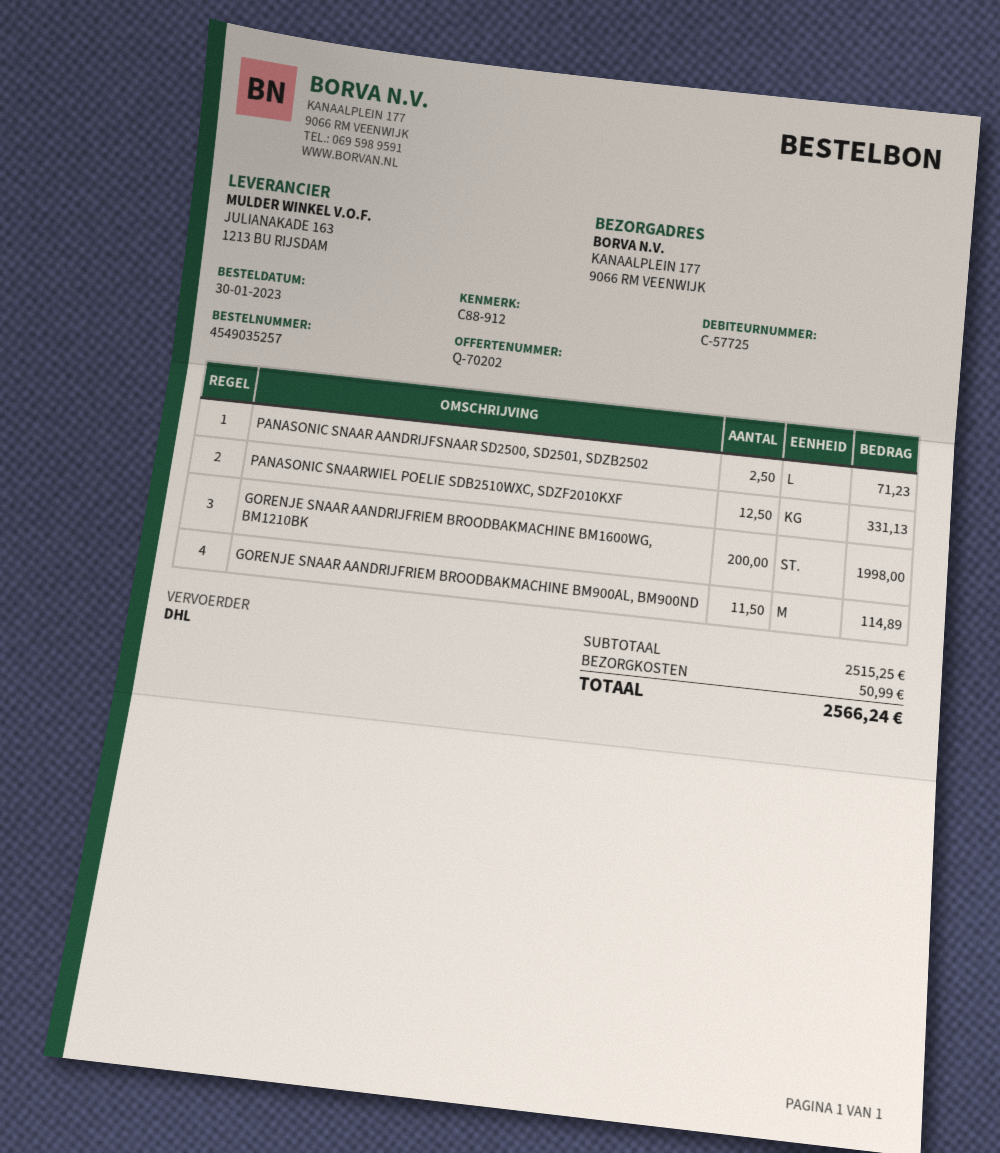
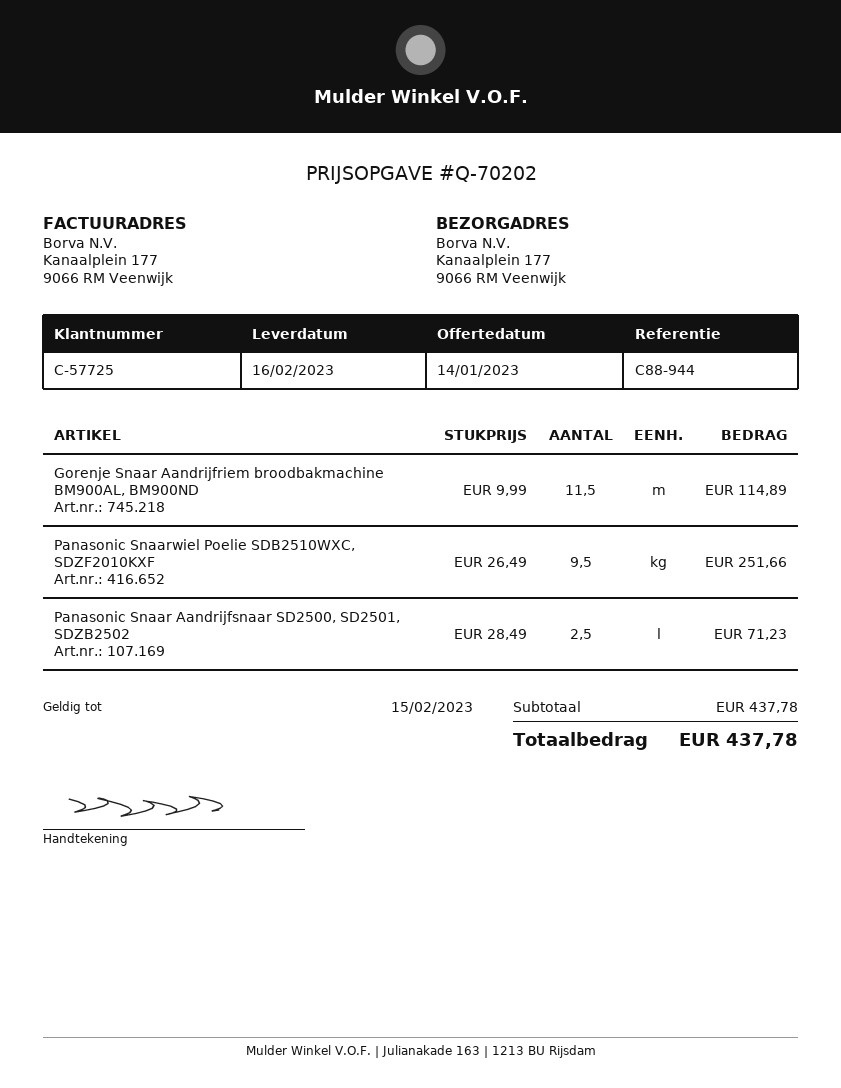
reference: C88-912 -> C88-944
PANASONIC SNAARWIEL POELIE SDB2510WXC, SDZF2010KXF: 12.5 for 331.13 -> 9.5 for 251.66
GORENJE SNAAR AANDRIJFRIEM BROODBAKMACHINE BM1600WG, BM1210BK: 200 for 1998.00 -> none
subtotal: 2515.25 -> 437.78
shipping: 50.99 -> none
total: 2566.24 -> 437.78

